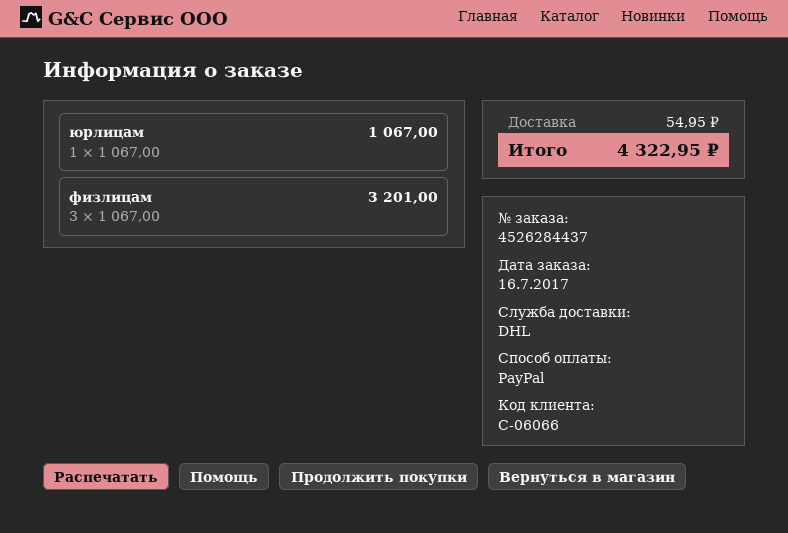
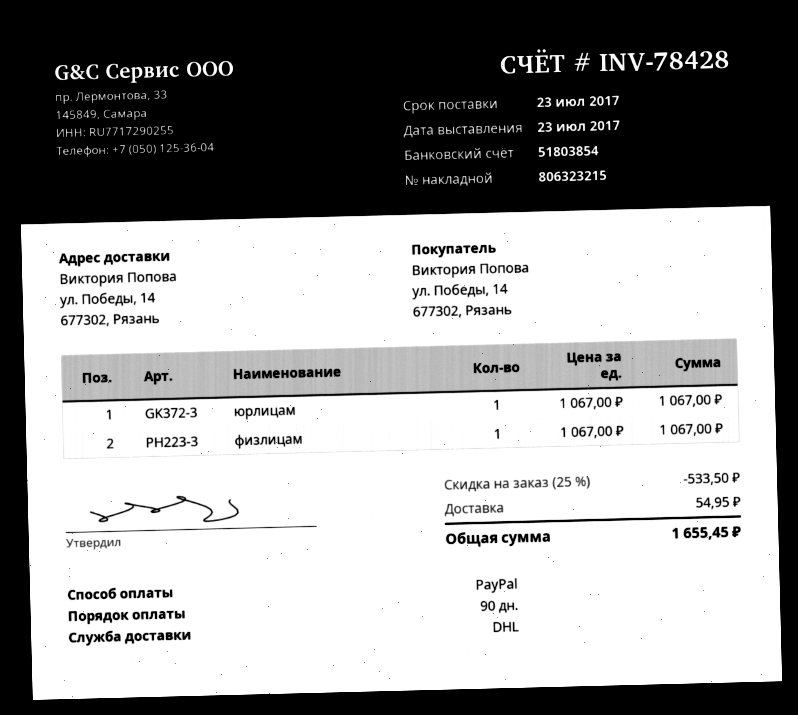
физлицам: 3 x 1067.00 = 3201.00 -> 1 x 1067.00 = 1067.00
discount: none -> 25% = 533.50
total: 4322.95 -> 1655.45

